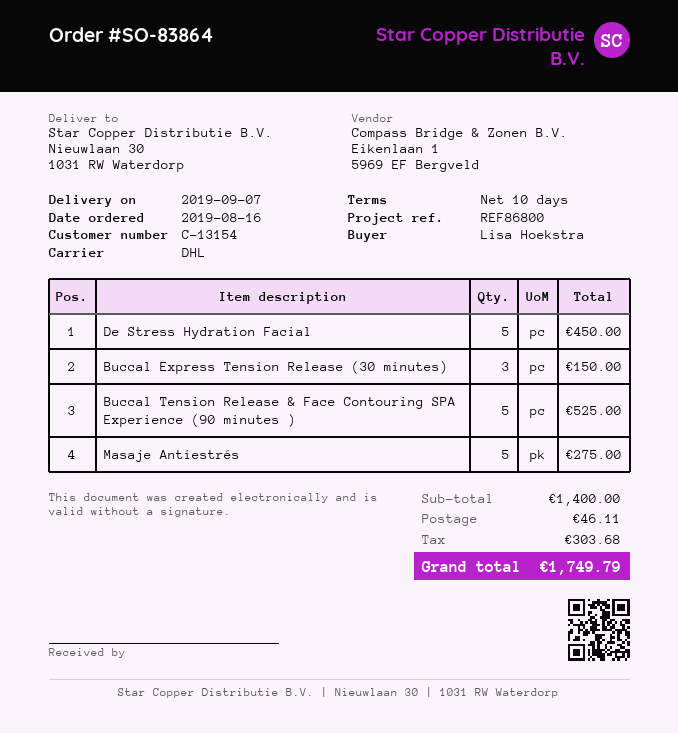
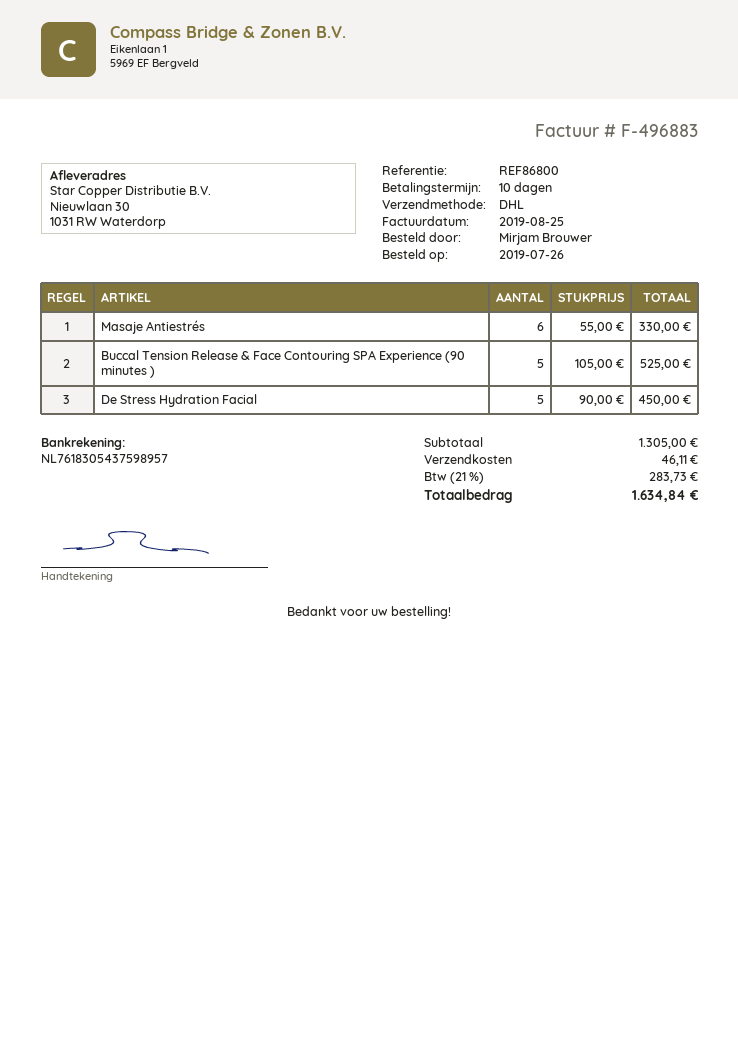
order date: 2019-08-16 -> 2019-07-26
ordered by: Lisa Hoekstra -> Mirjam Brouwer
Buccal Express Tension Release (30 minutes): 3 for 150.00 -> none
Masaje Antiestrés: 5 for 275.00 -> 6 for 330.00
subtotal: 1400.00 -> 1305.00
tax: 303.68 -> 283.73
total: 1749.79 -> 1634.84

